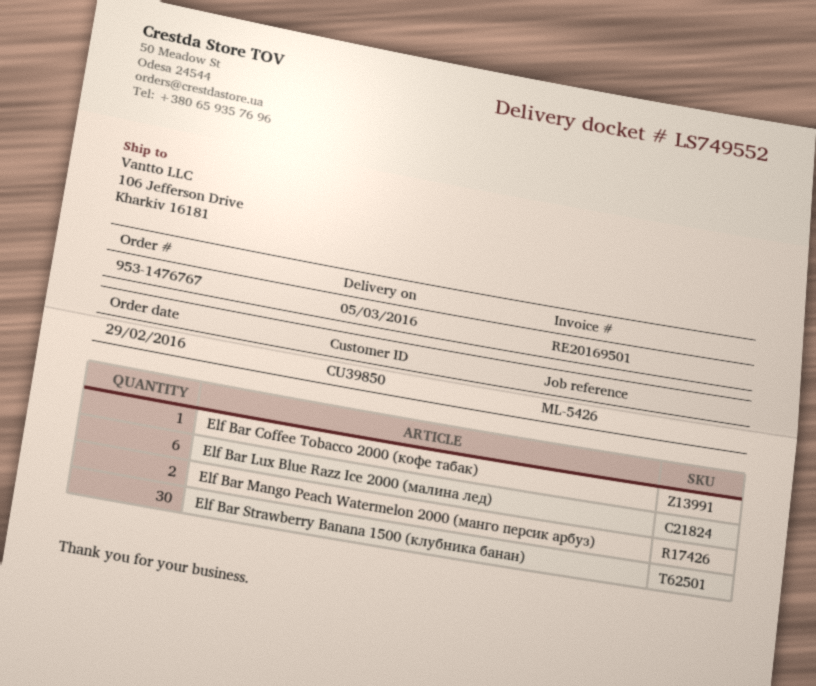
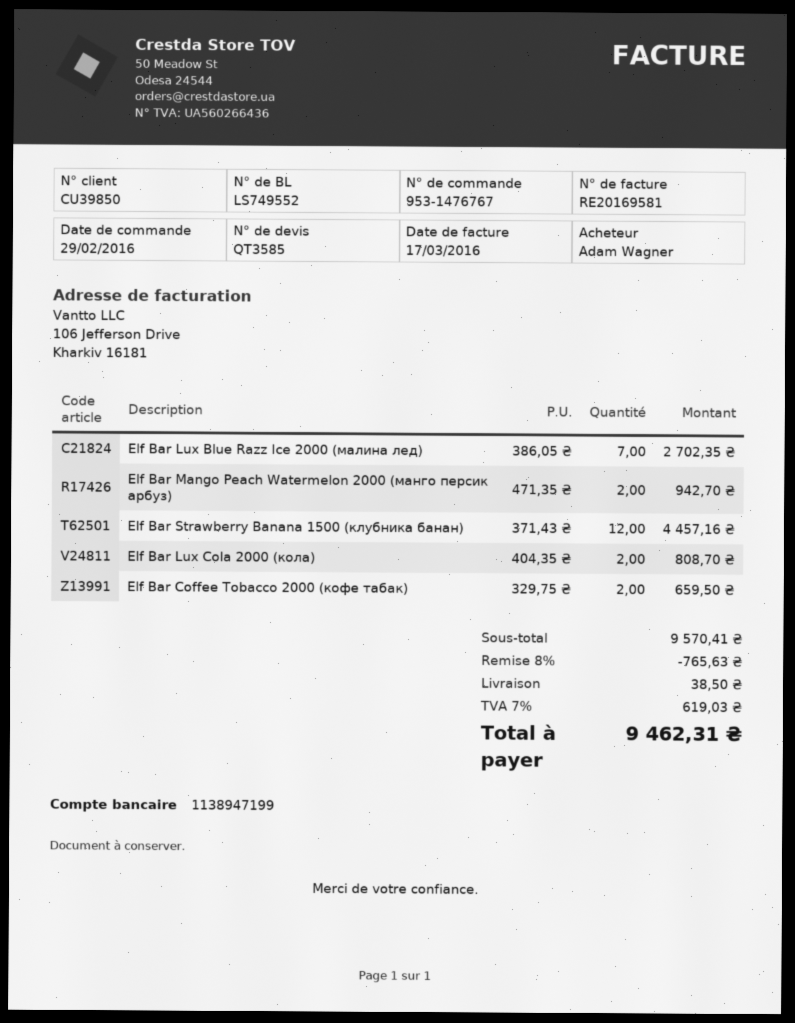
invoice number: RE20169501 -> RE20169581
Elf Bar Coffee Tobacco 2000 (кофе табак): 1 -> 2
Elf Bar Lux Blue Razz Ice 2000 (малина лед): 6 -> 7
Elf Bar Strawberry Banana 1500 (клубника банан): 30 -> 12
Elf Bar Lux Cola 2000 (кола): none -> 2

